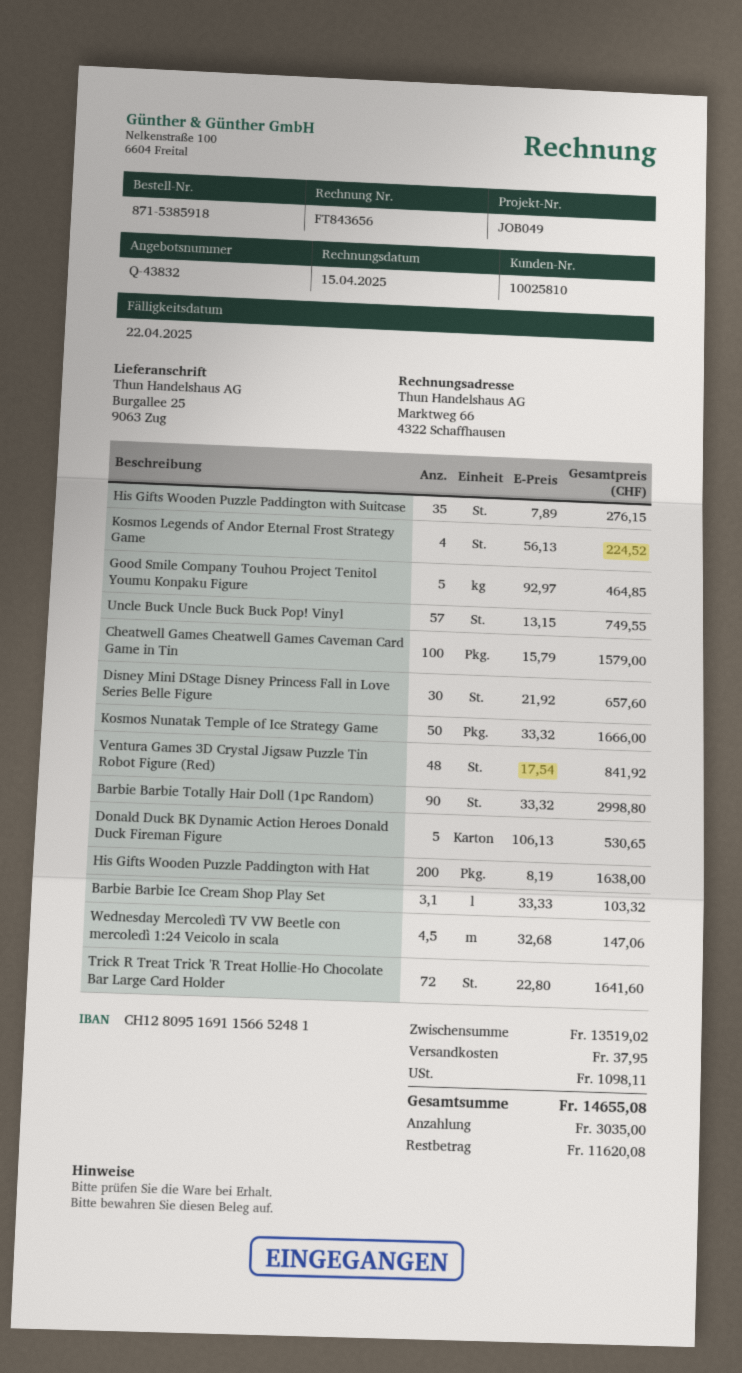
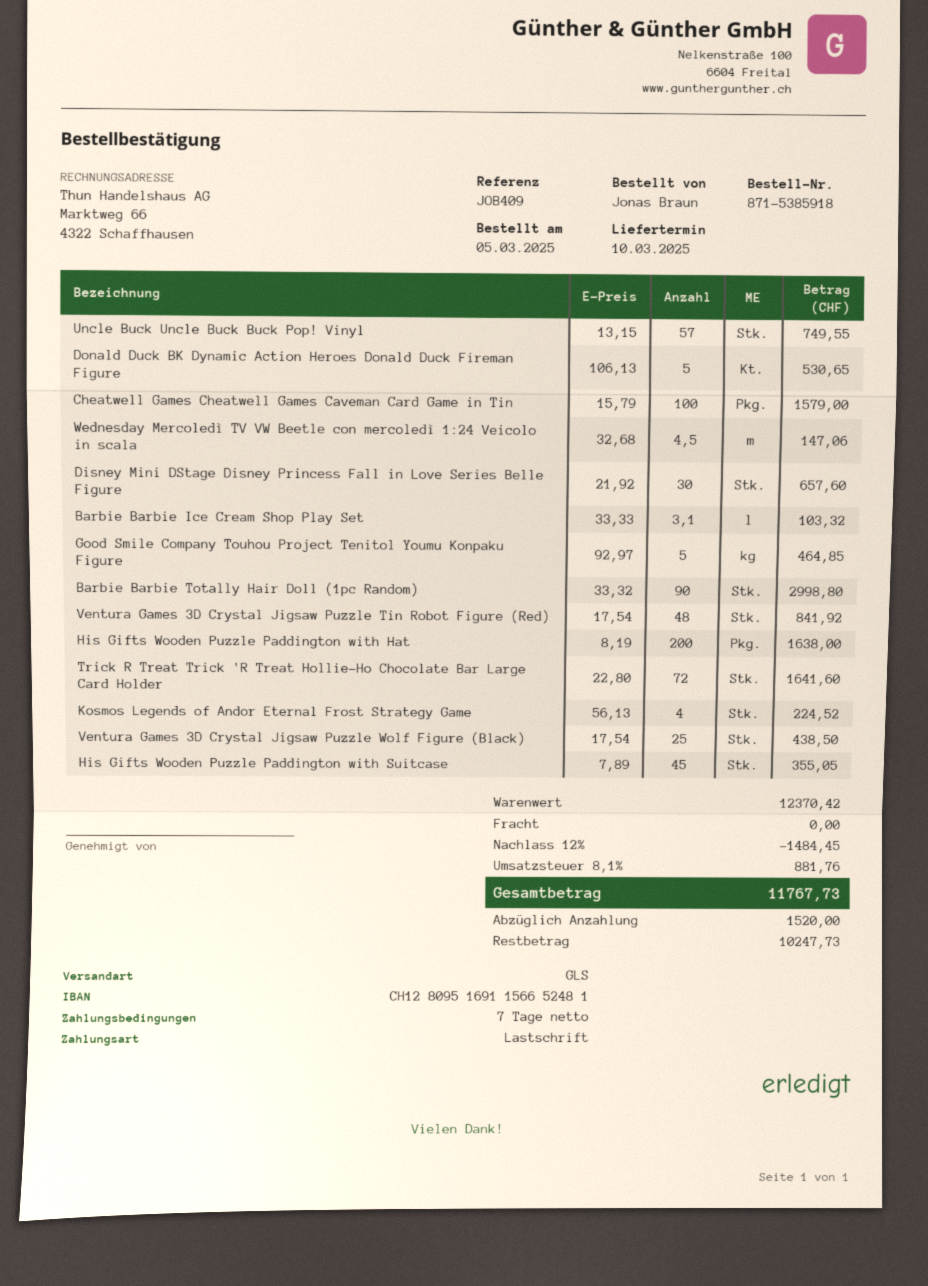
reference: JOB049 -> JOB409
His Gifts Wooden Puzzle Paddington with Suitcase: 35 x 7.89 = 276.15 -> 45 x 7.89 = 355.05
Kosmos Nunatak Temple of Ice Strategy Game: 50 x 33.32 = 1666.00 -> none
Ventura Games 3D Crystal Jigsaw Puzzle Wolf Figure (Black): none -> 25 x 17.54 = 438.50
subtotal: 13519.02 -> 12370.42
discount: none -> 12% = 1484.45
shipping: 37.95 -> 0.00
tax: 1098.11 -> 881.76
total: 14655.08 -> 11767.73
deposit: 3035.00 -> 1520.00
balance: 11620.08 -> 10247.73

